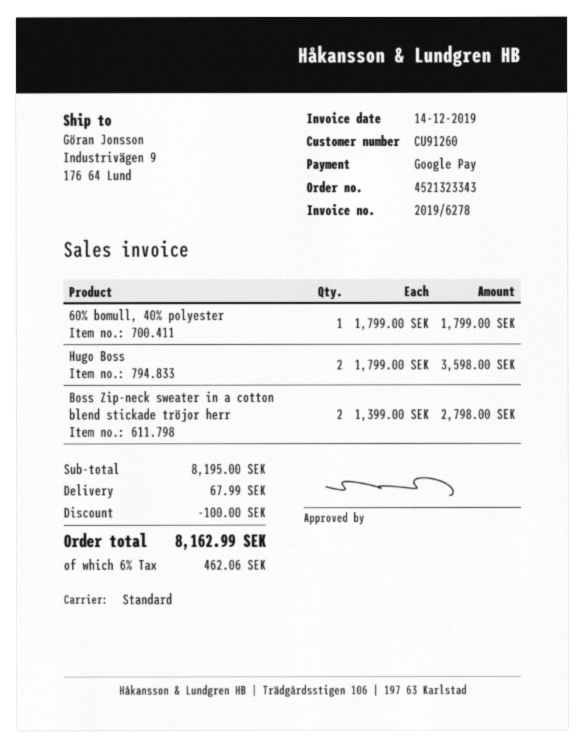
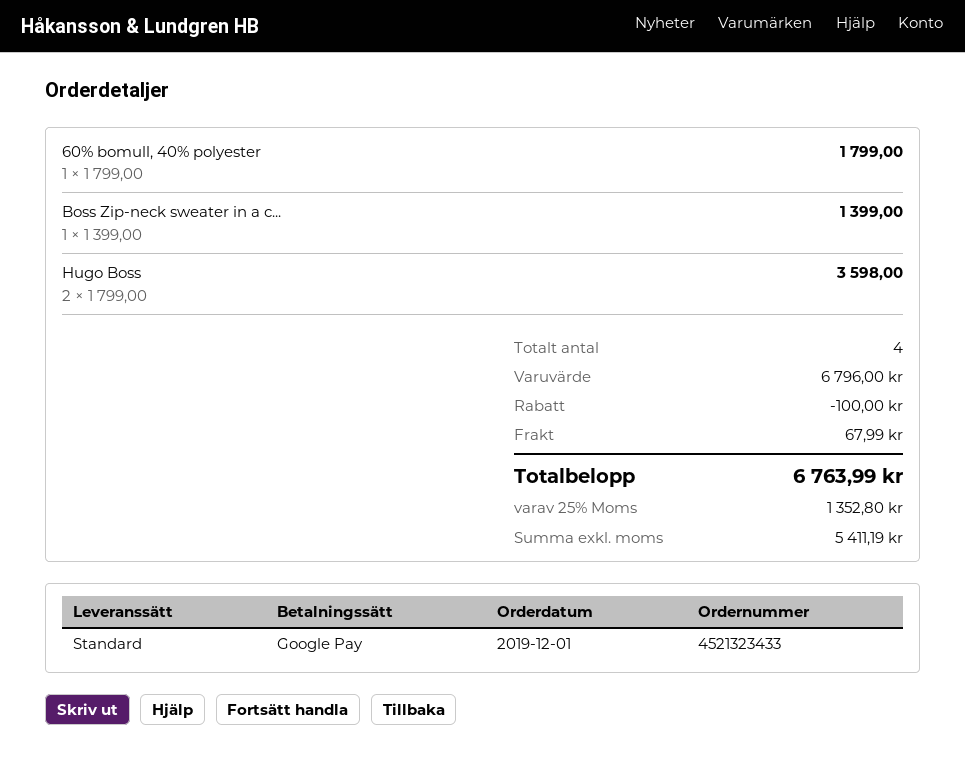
order number: 4521323343 -> 4521323433
Boss Zip-neck sweater in a cotton blend stickade tröjor herr: 2 x 1399.00 = 2798.00 -> 1 x 1399.00 = 1399.00
subtotal: 8195.00 -> 6796.00
tax: 6% = 462.06 -> 25% = 1352.80
total: 8162.99 -> 6763.99

